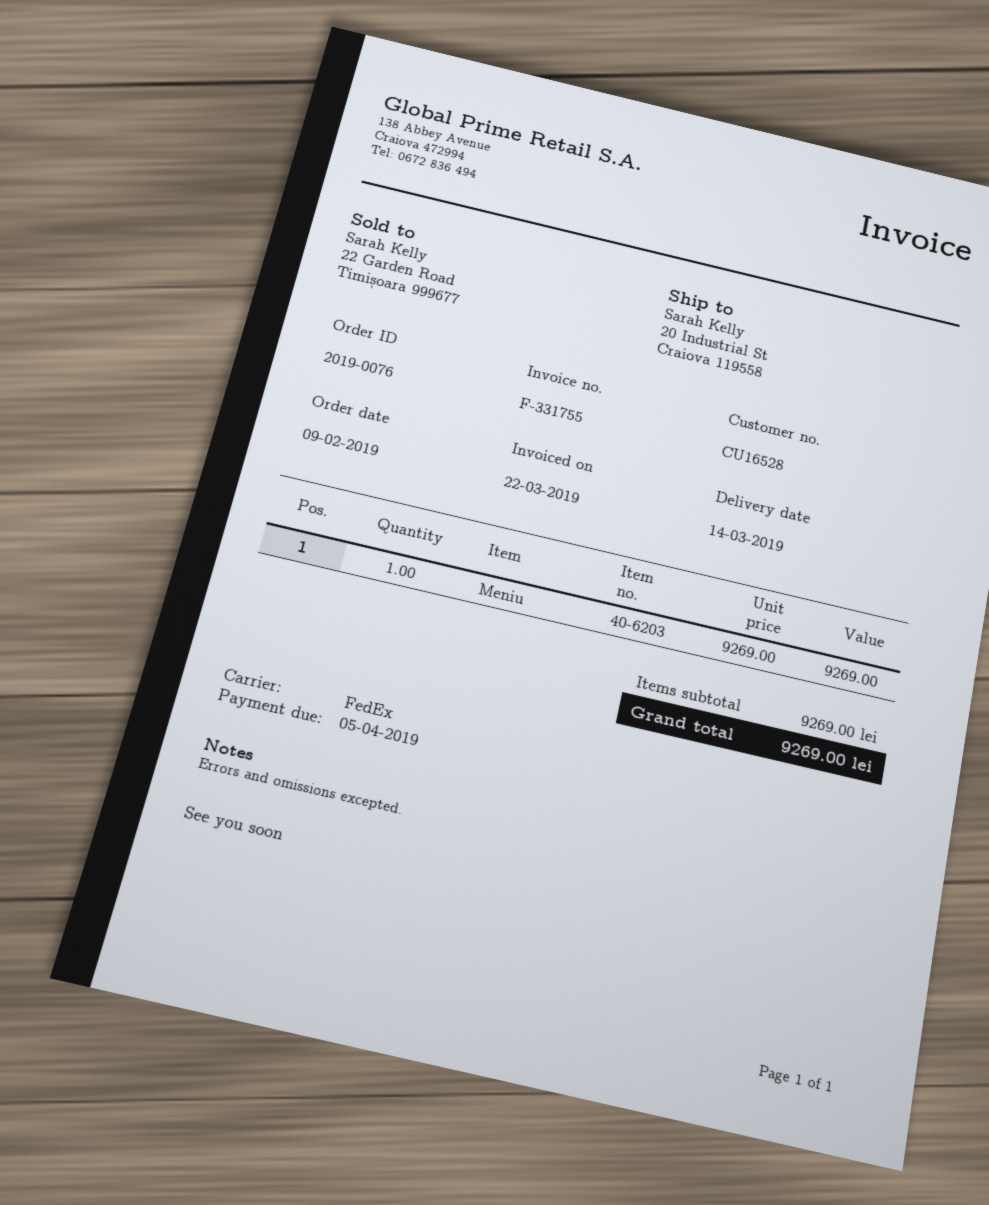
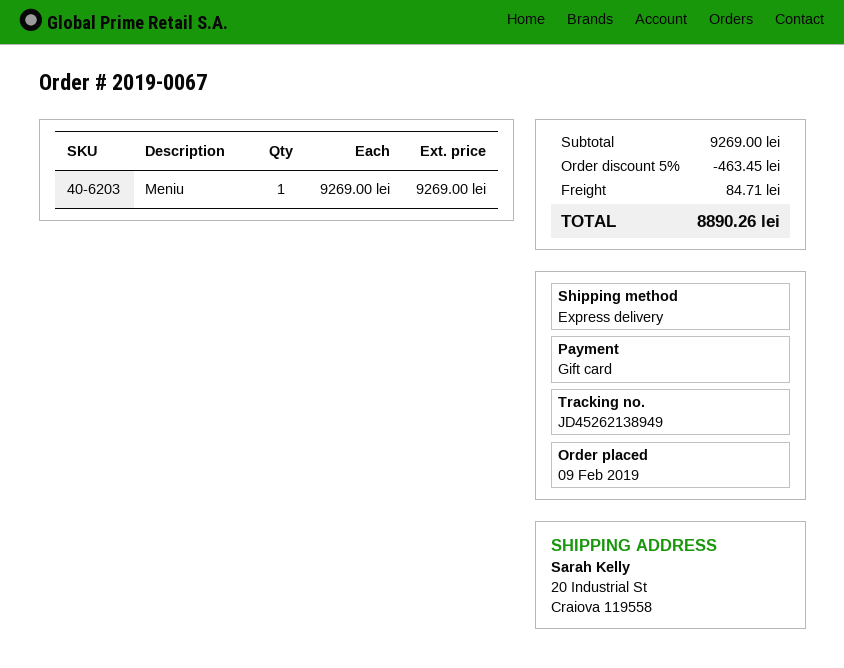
order number: 2019-0076 -> 2019-0067
shipping method: FedEx -> express
discount: none -> 5% = 463.45
shipping: none -> 84.71
total: 9269.00 -> 8890.26

